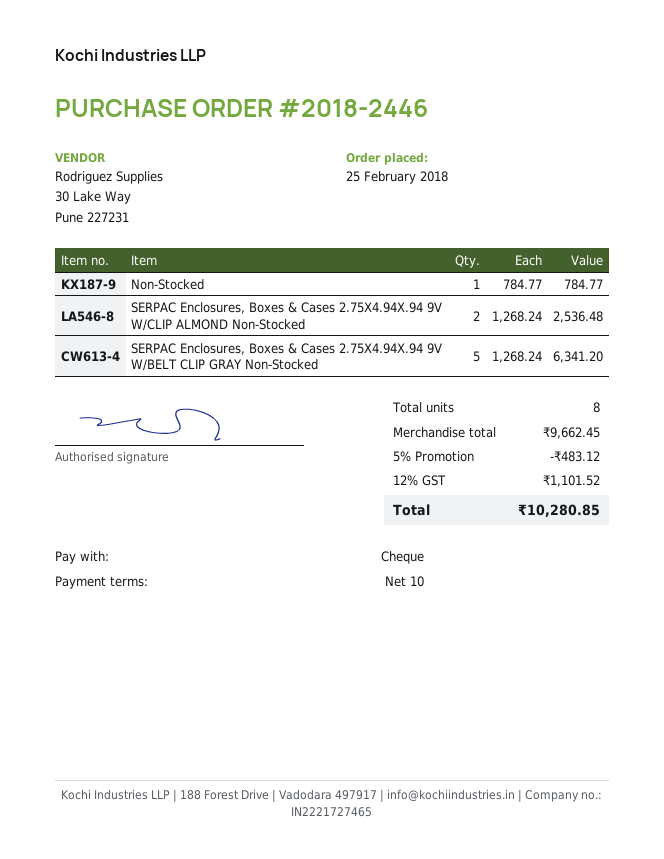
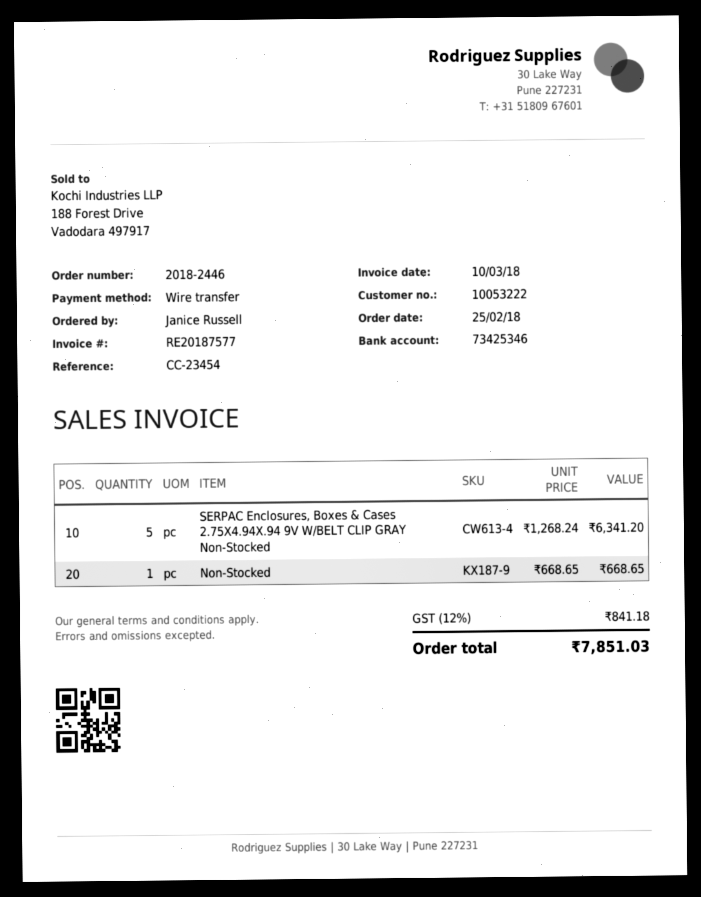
payment method: cheque -> bank transfer
Non-Stocked: 1 x 784.77 = 784.77 -> 1 x 668.65 = 668.65
SERPAC Enclosures, Boxes & Cases 2.75X4.94X.94 9V W/CLIP ALMOND Non-Stocked: 2 x 1268.24 = 2536.48 -> none
discount: 5% = 483.12 -> none
tax: 12% = 1101.52 -> 12% = 841.18
total: 10280.85 -> 7851.03

